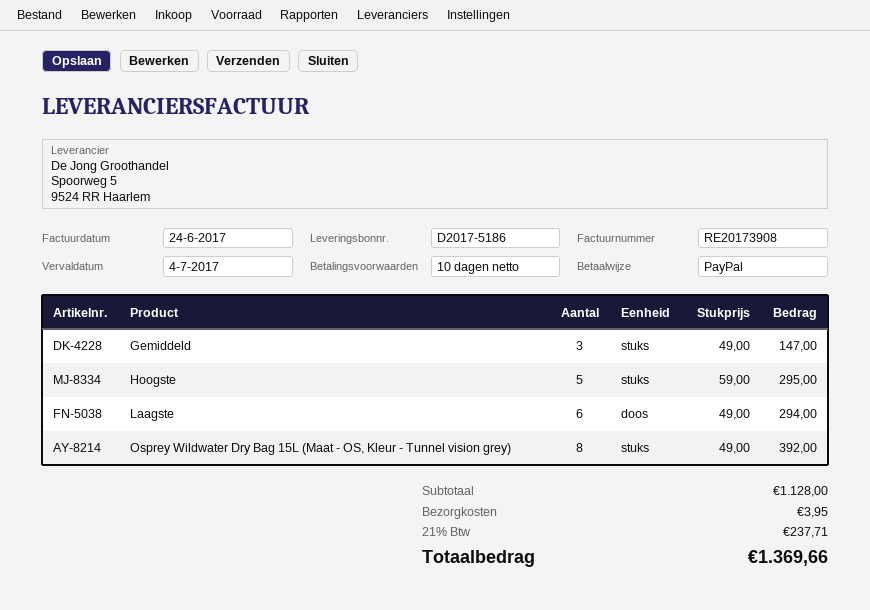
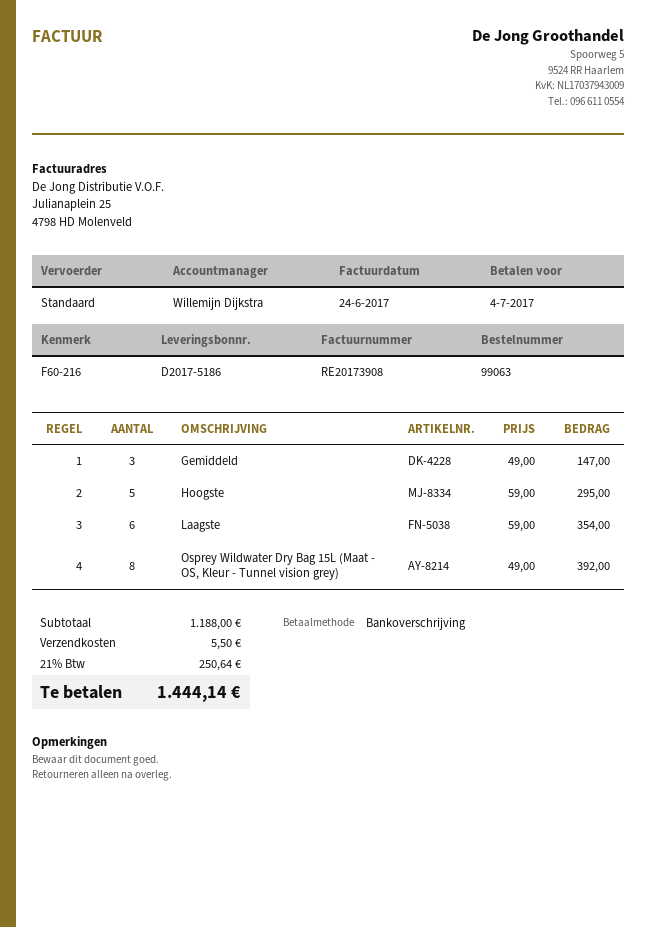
payment method: PayPal -> bank transfer
Laagste: 6 x 49.00 = 294.00 -> 6 x 59.00 = 354.00
subtotal: 1128.00 -> 1188.00
shipping: 3.95 -> 5.50
tax: 21% = 237.71 -> 21% = 250.64
total: 1369.66 -> 1444.14

